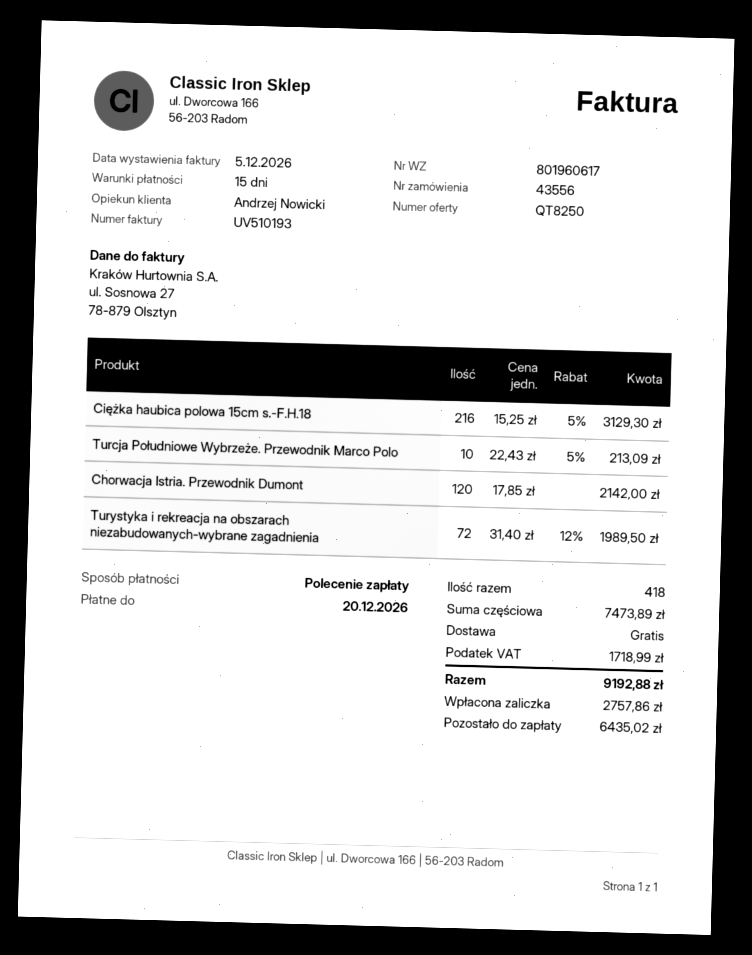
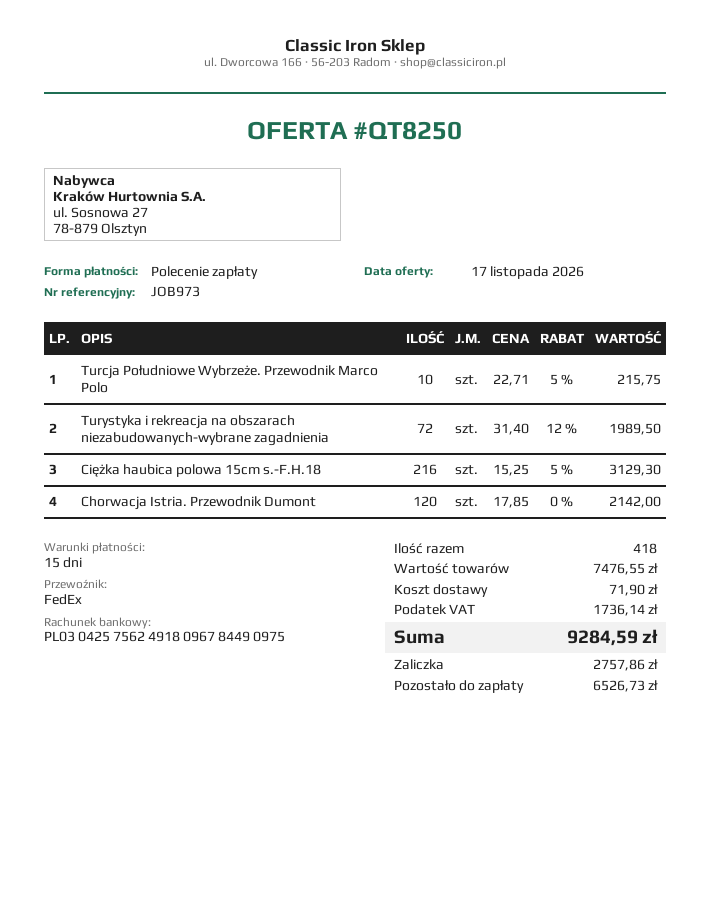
Turcja Południowe Wybrzeże. Przewodnik Marco Polo: 10 x 22.43 - 5% = 213.09 -> 10 x 22.71 - 5% = 215.75
subtotal: 7473.89 -> 7476.55
shipping: 0.00 -> 71.90
tax: 1718.99 -> 1736.14
total: 9192.88 -> 9284.59
balance: 6435.02 -> 6526.73

